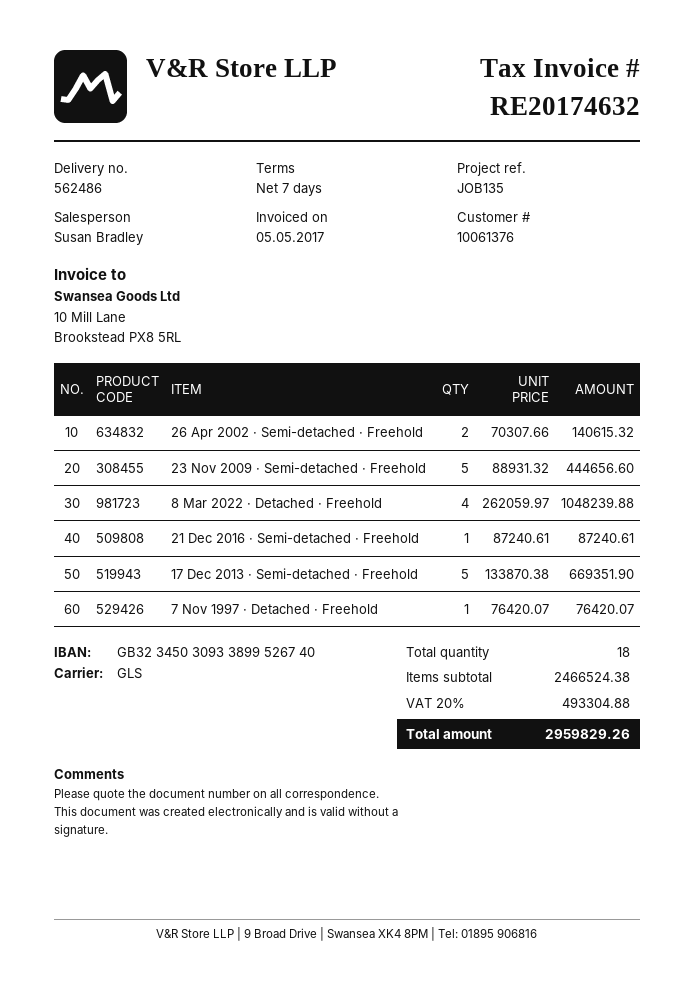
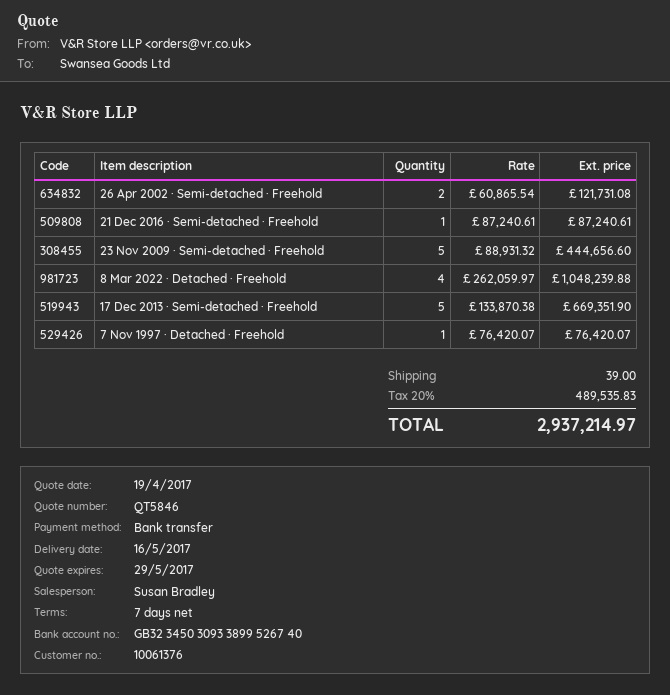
26 Apr 2002 · Semi-detached · Freehold: 2 x 70307.66 = 140615.32 -> 2 x 60865.54 = 121731.08
shipping: none -> 39.00
tax: 20% = 493304.88 -> 20% = 489535.83
total: 2959829.26 -> 2937214.97

